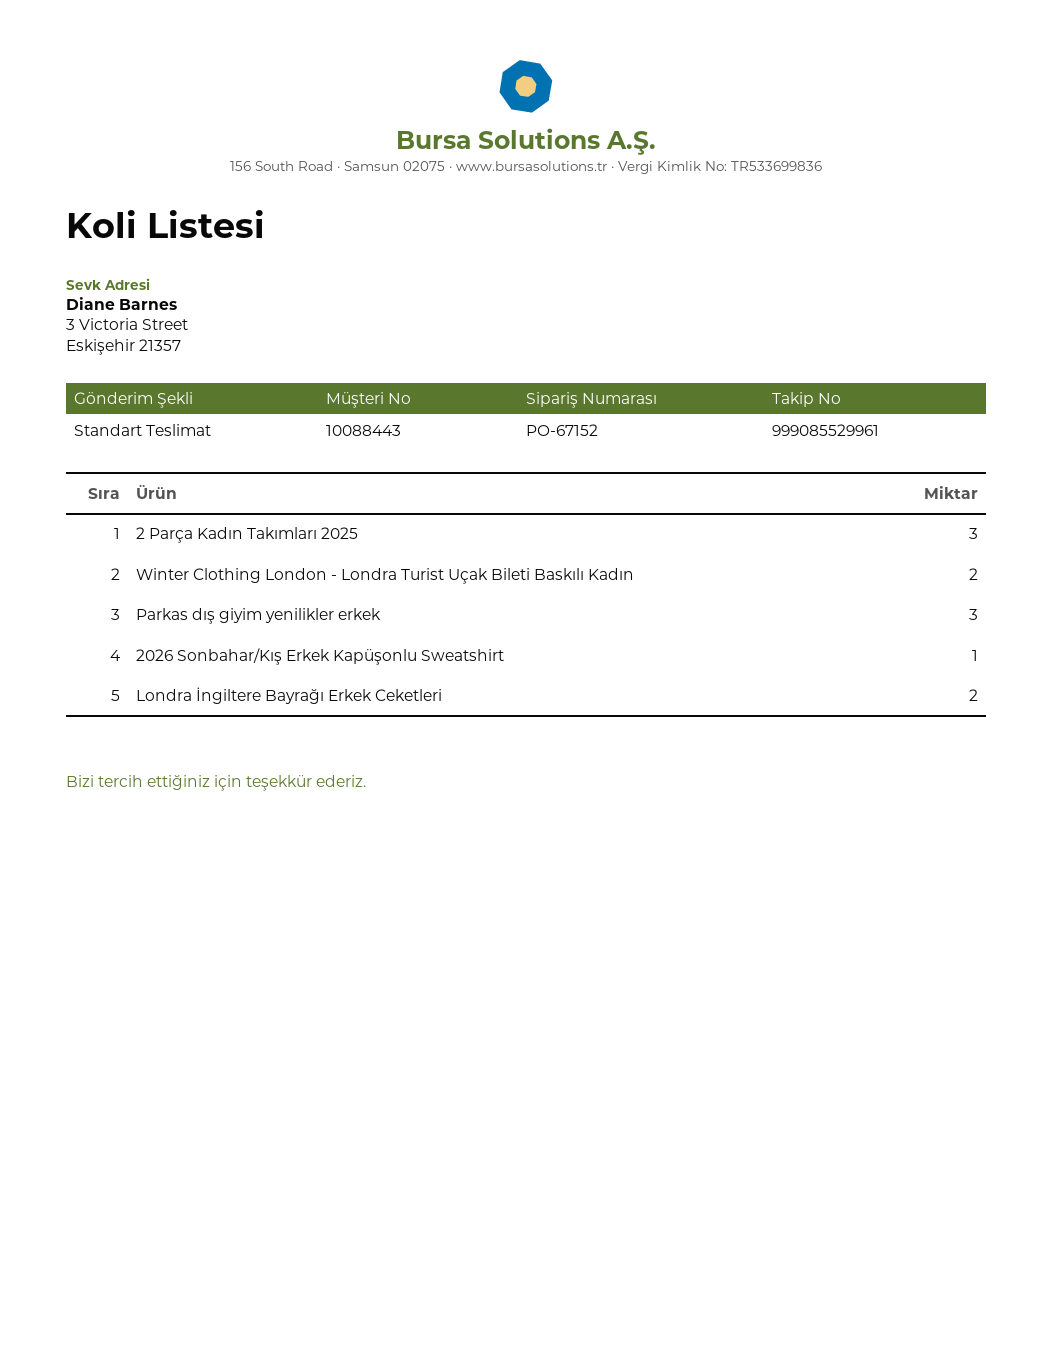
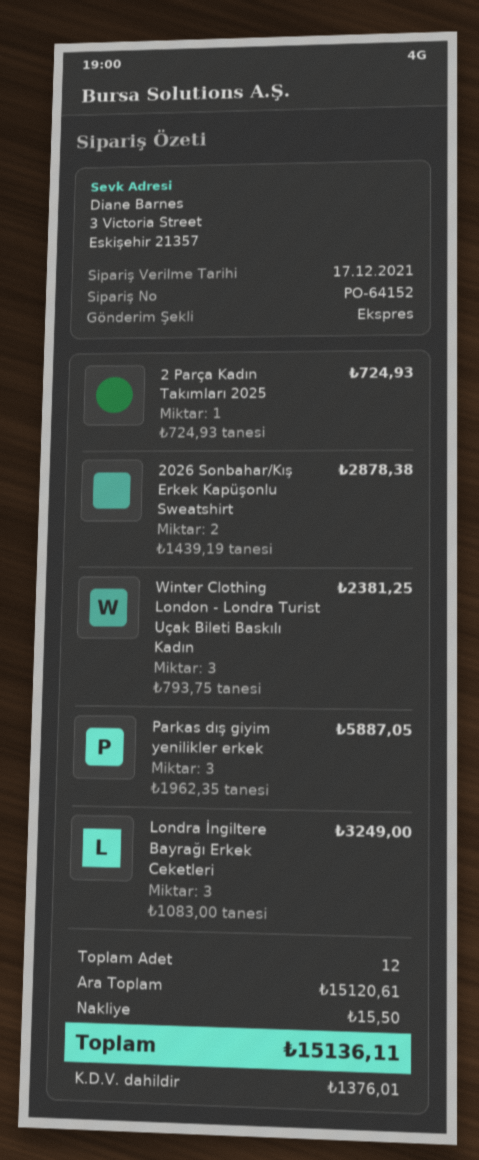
order number: PO-67152 -> PO-64152
shipping method: standard -> express
2 Parça Kadın Takımları 2025: 3 -> 1
Winter Clothing London - Londra Turist Uçak Bileti Baskılı Kadın: 2 -> 3
2026 Sonbahar/Kış Erkek Kapüşonlu Sweatshirt: 1 -> 2
Londra İngiltere Bayrağı Erkek Ceketleri: 2 -> 3

